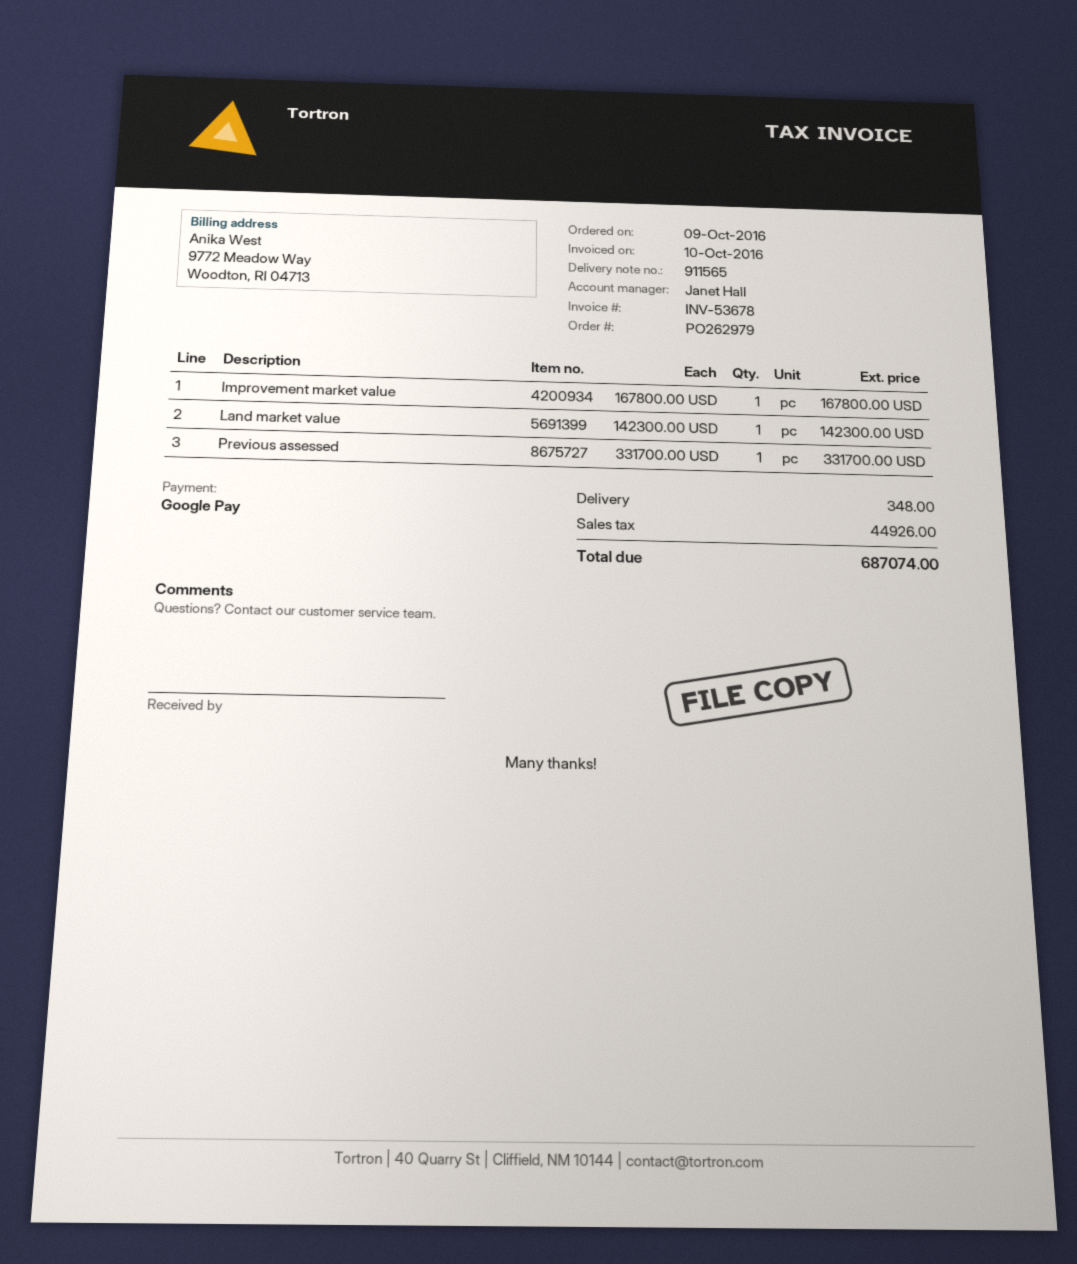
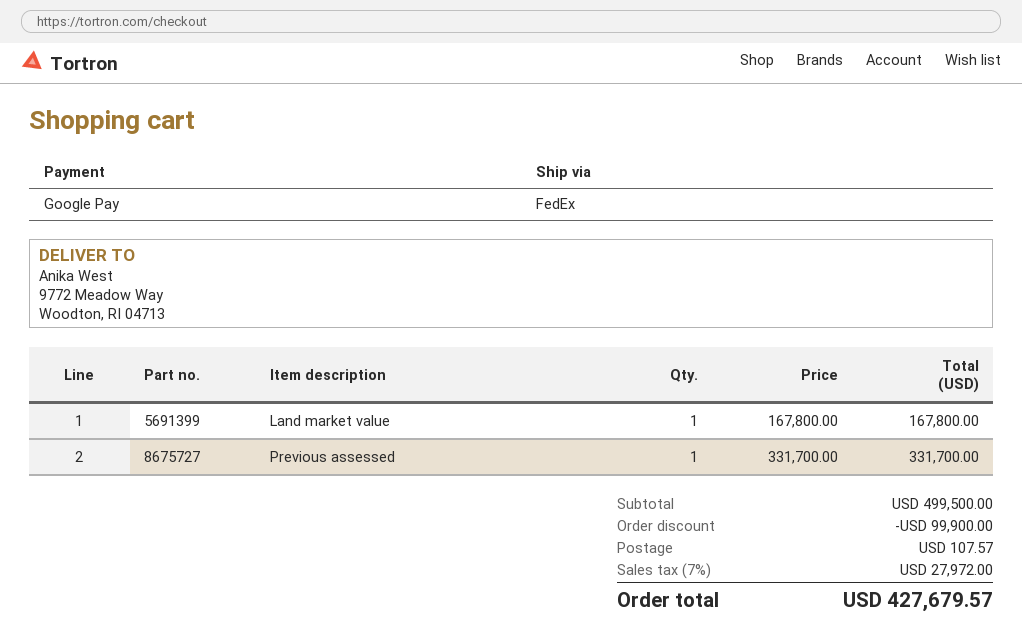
Improvement market value: 1 x 167800.00 = 167800.00 -> none
Land market value: 1 x 142300.00 = 142300.00 -> 1 x 167800.00 = 167800.00
discount: none -> 99900.00
shipping: 348.00 -> 107.57
tax: 44926.00 -> 27972.00
total: 687074.00 -> 427679.57

